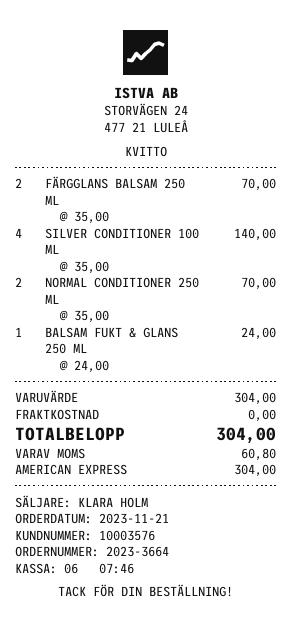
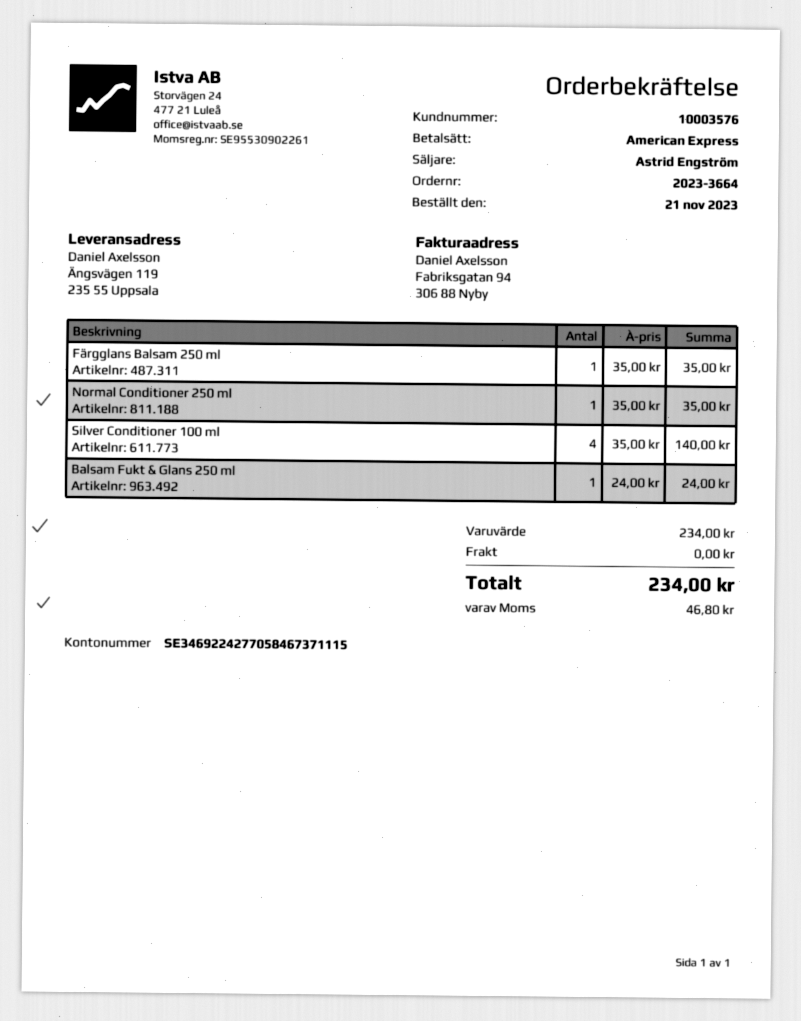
sales rep: KLARA HOLM -> Astrid Engström
FÄRGGLANS BALSAM 250 ML: 2 x 35.00 = 70.00 -> 1 x 35.00 = 35.00
NORMAL CONDITIONER 250 ML: 2 x 35.00 = 70.00 -> 1 x 35.00 = 35.00
subtotal: 304.00 -> 234.00
tax: 60.80 -> 46.80
total: 304.00 -> 234.00

